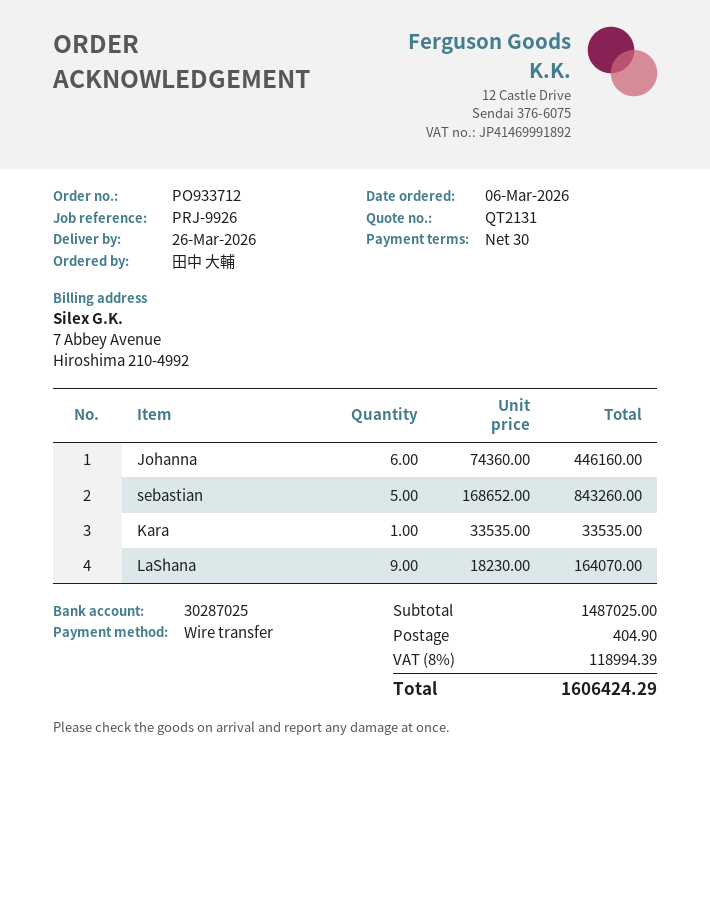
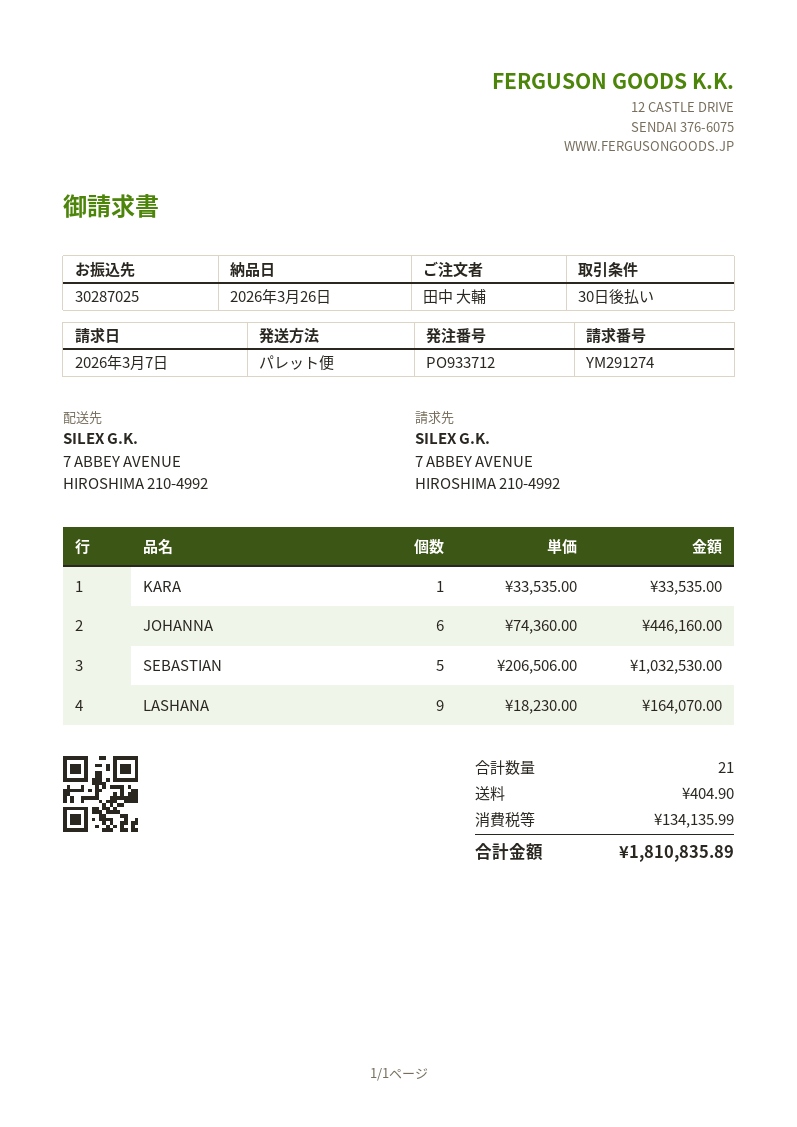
sebastian: 5 x 168652.00 = 843260.00 -> 5 x 206506.00 = 1032530.00
tax: 118994.39 -> 134135.99
total: 1606424.29 -> 1810835.89

